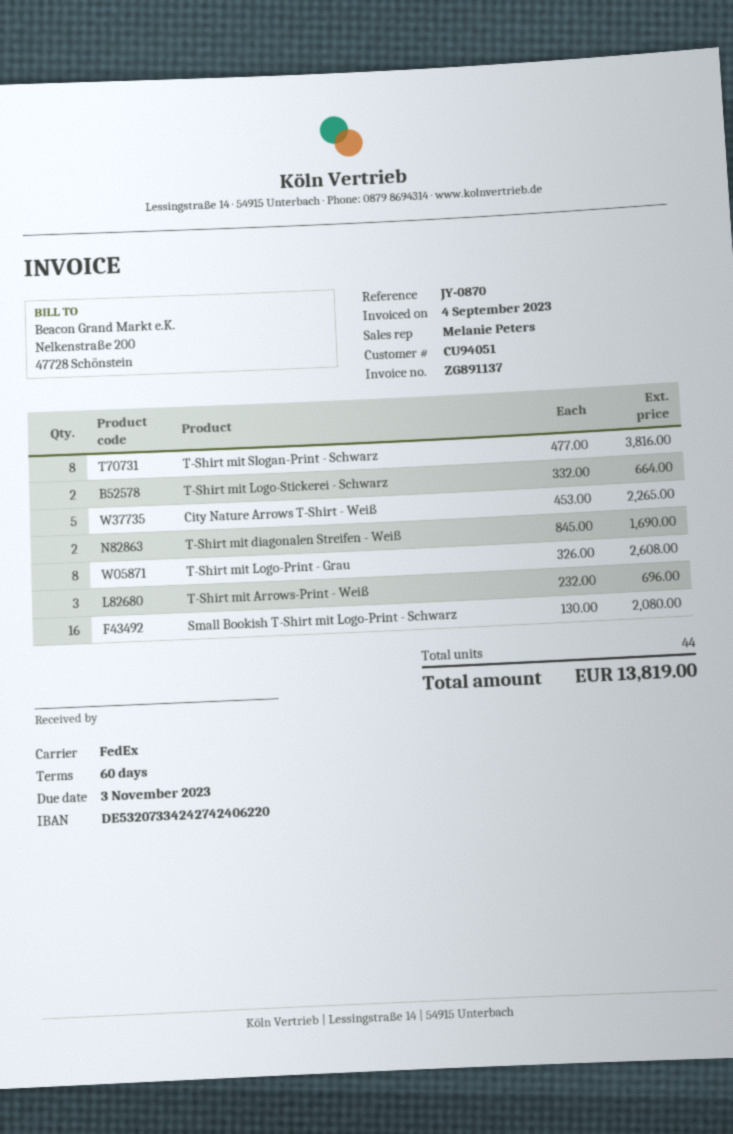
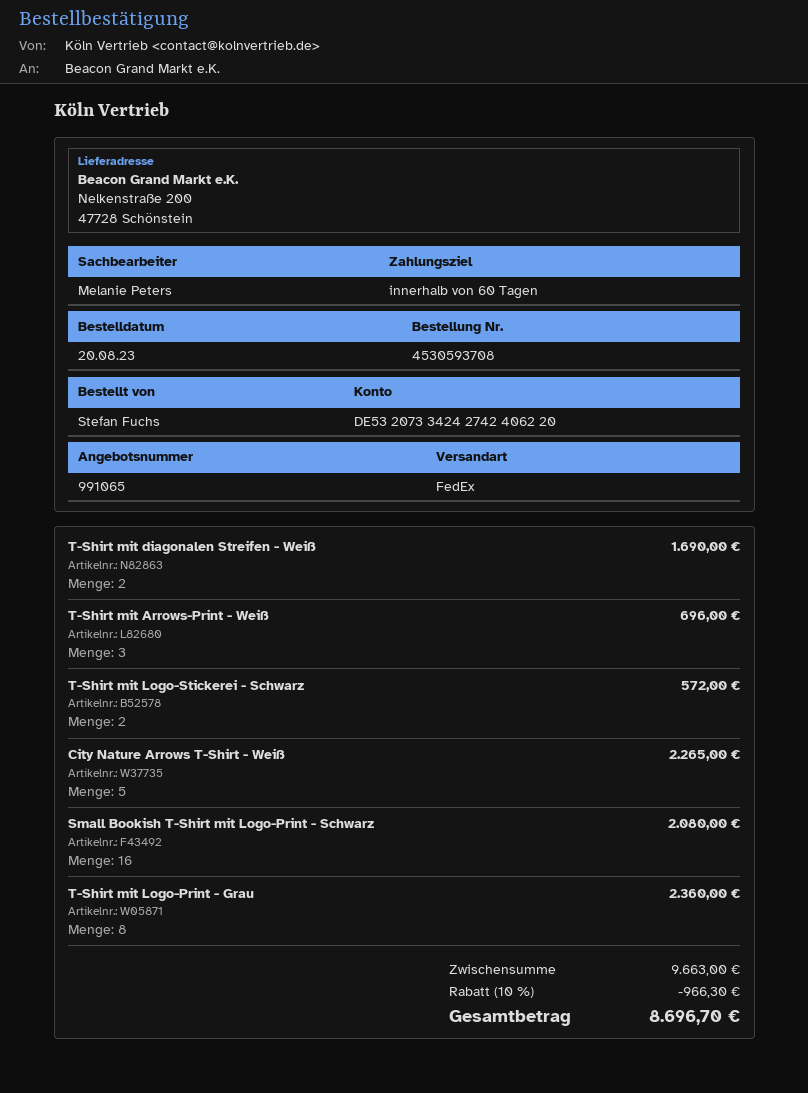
T-Shirt mit Slogan-Print - Schwarz: 8 for 3816.00 -> none
T-Shirt mit Logo-Stickerei - Schwarz: 2 for 664.00 -> 2 for 572.00
T-Shirt mit Logo-Print - Grau: 8 for 2608.00 -> 8 for 2360.00
discount: none -> 10% = 966.30
total: 13819.00 -> 8696.70

